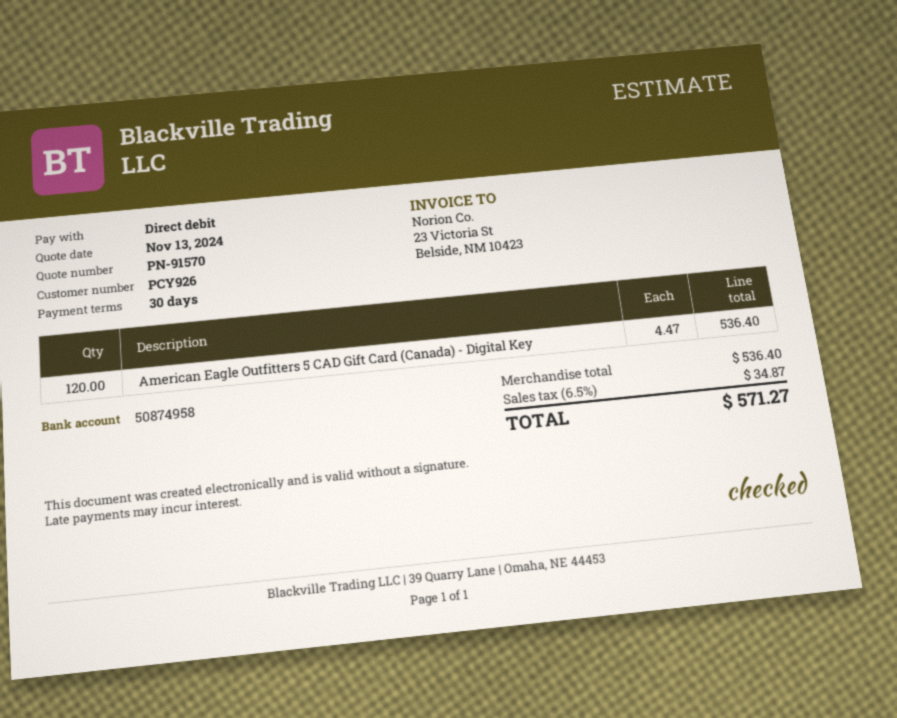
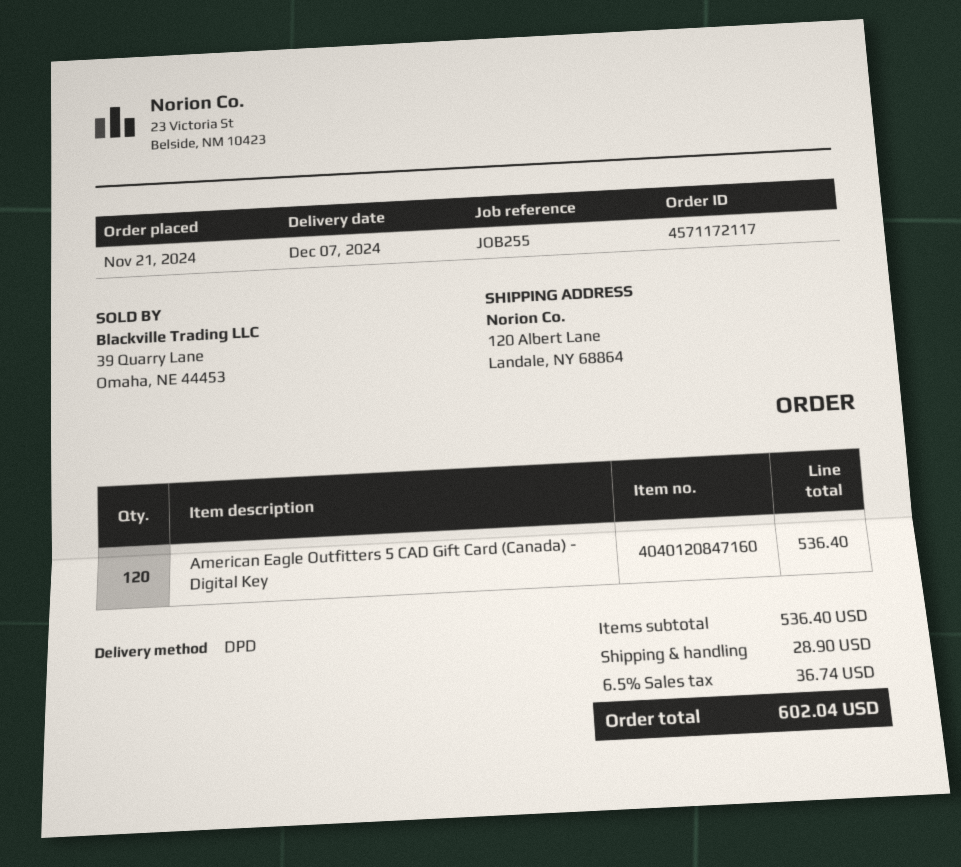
shipping: none -> 28.90
tax: 6.5% = 34.87 -> 6.5% = 36.74
total: 571.27 -> 602.04

